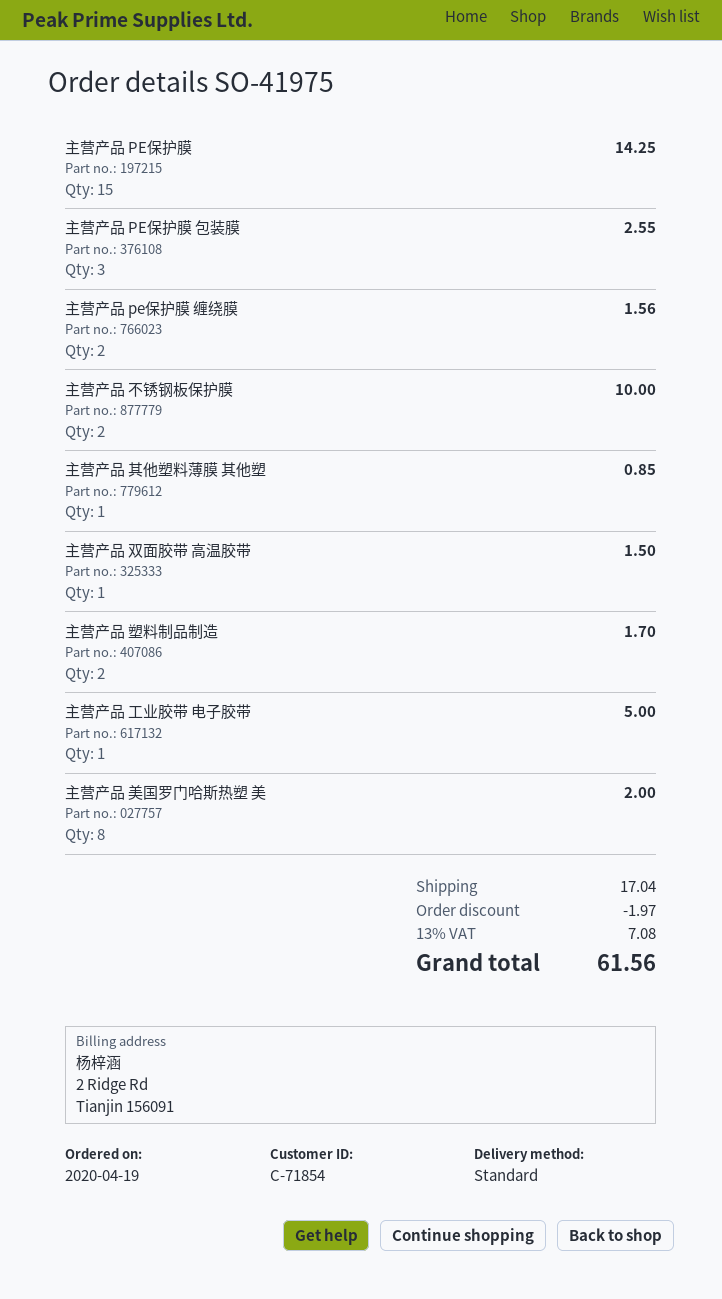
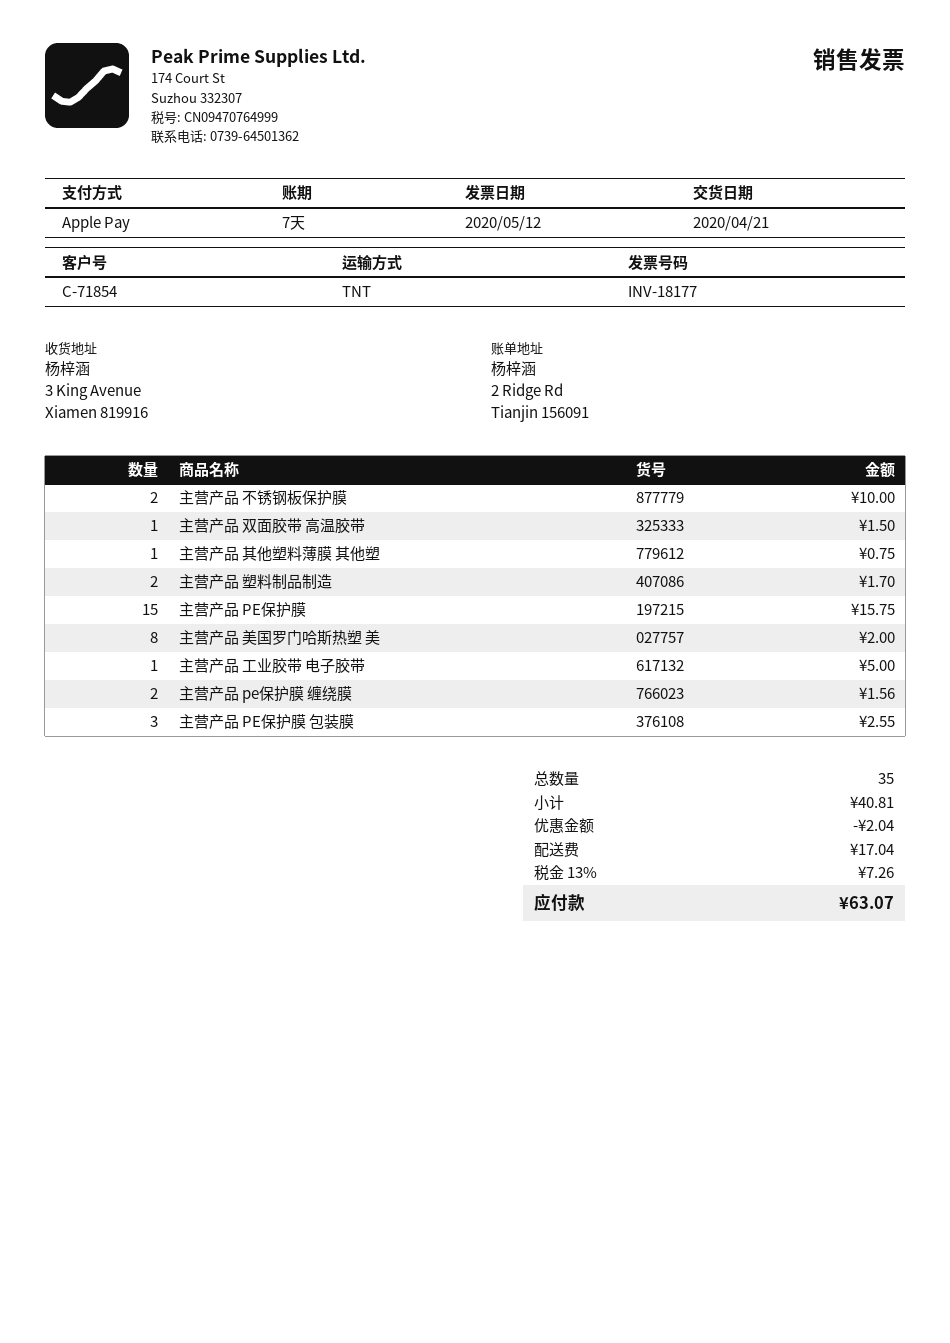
shipping method: standard -> TNT
主营产品 PE保护膜: 15 for 14.25 -> 15 for 15.75
主营产品 其他塑料薄膜 其他塑: 1 for 0.85 -> 1 for 0.75
discount: 1.97 -> 2.04
tax: 13% = 7.08 -> 13% = 7.26
total: 61.56 -> 63.07

